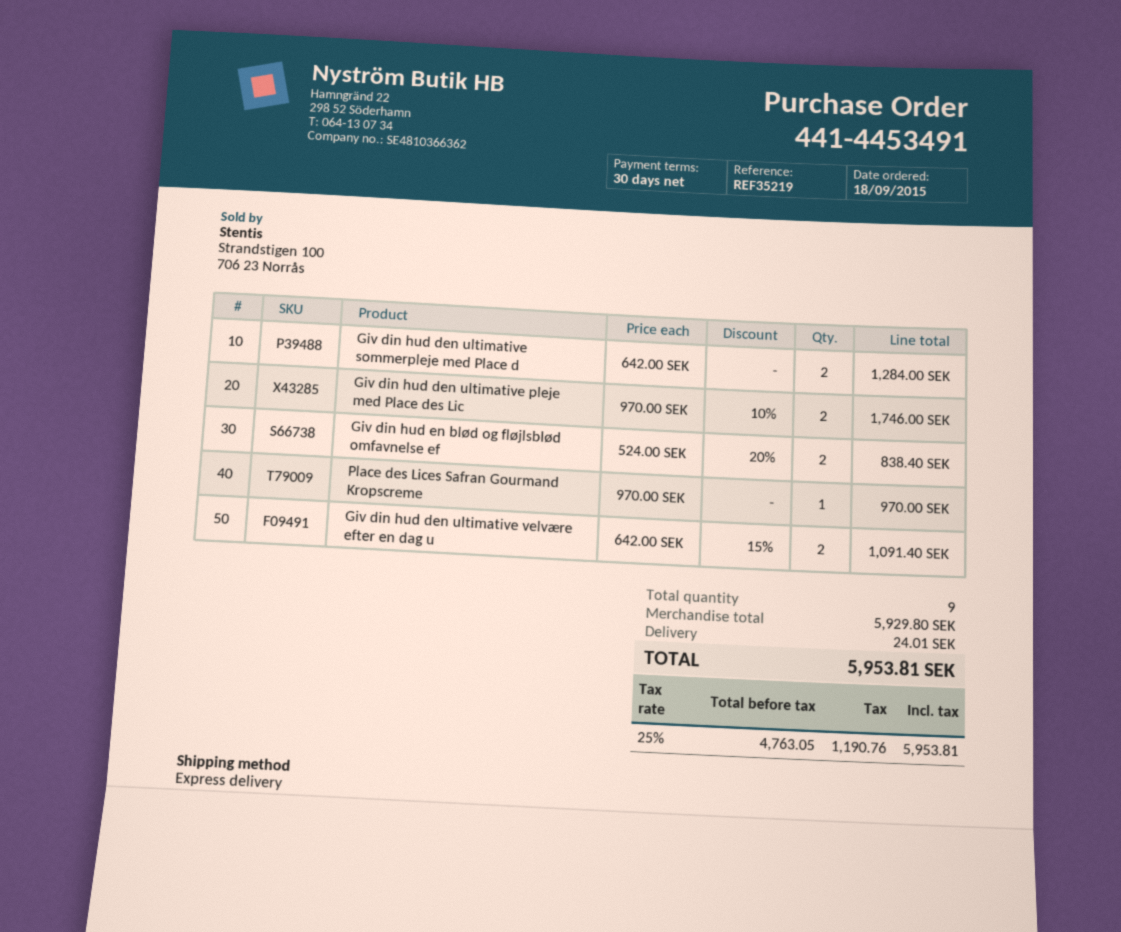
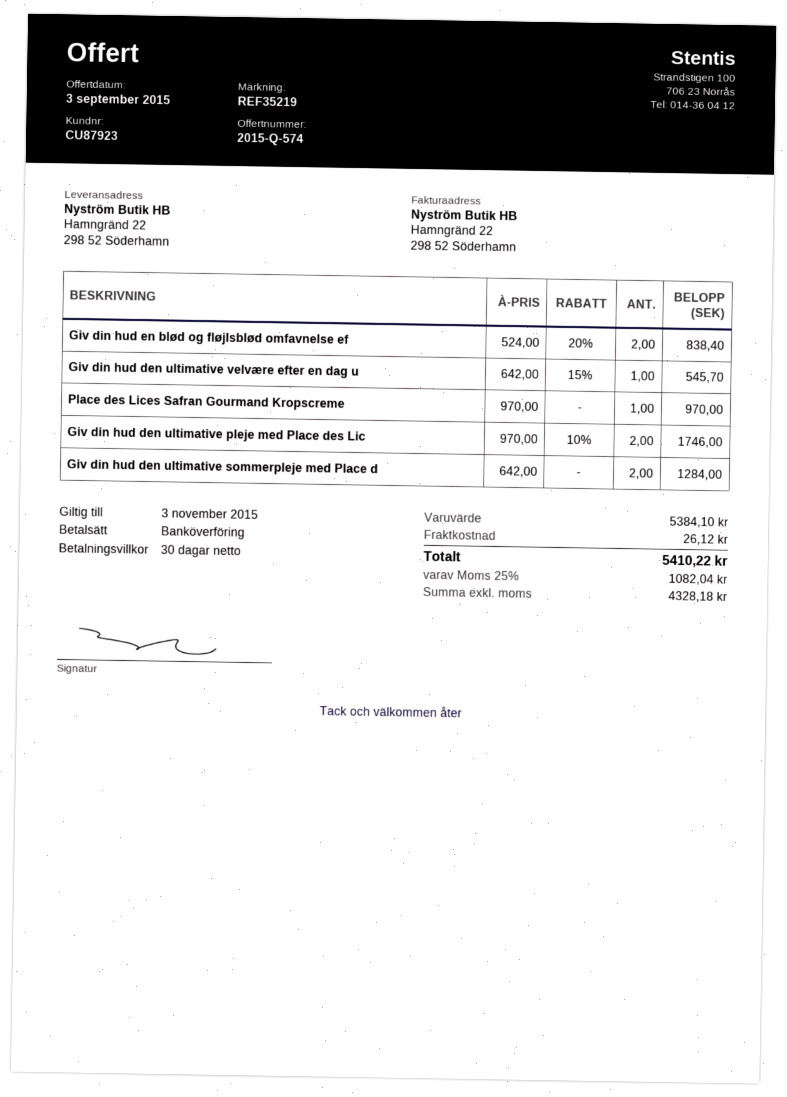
Giv din hud den ultimative velvære efter en dag u: 2 x 642.00 - 15% = 1091.40 -> 1 x 642.00 - 15% = 545.70
subtotal: 5929.80 -> 5384.10
shipping: 24.01 -> 26.12
net: 4763.05 -> 4328.18
tax: 25% = 1190.76 -> 25% = 1082.04
total: 5953.81 -> 5410.22

